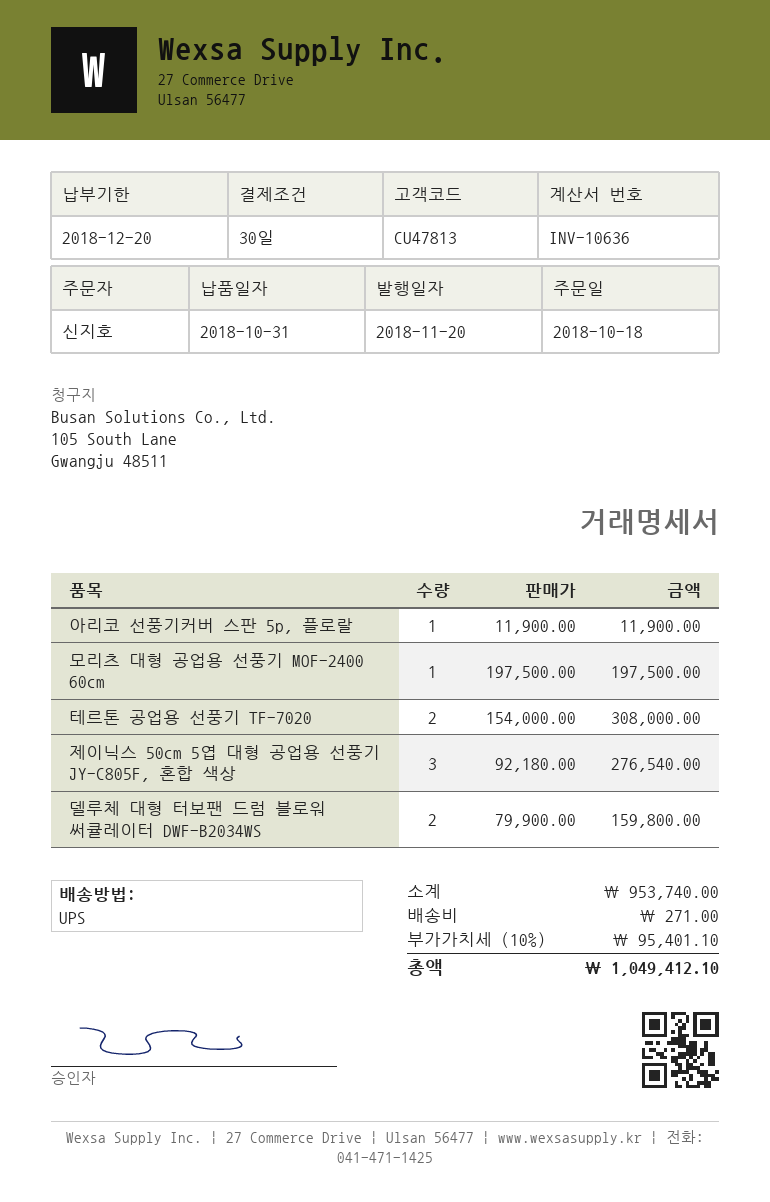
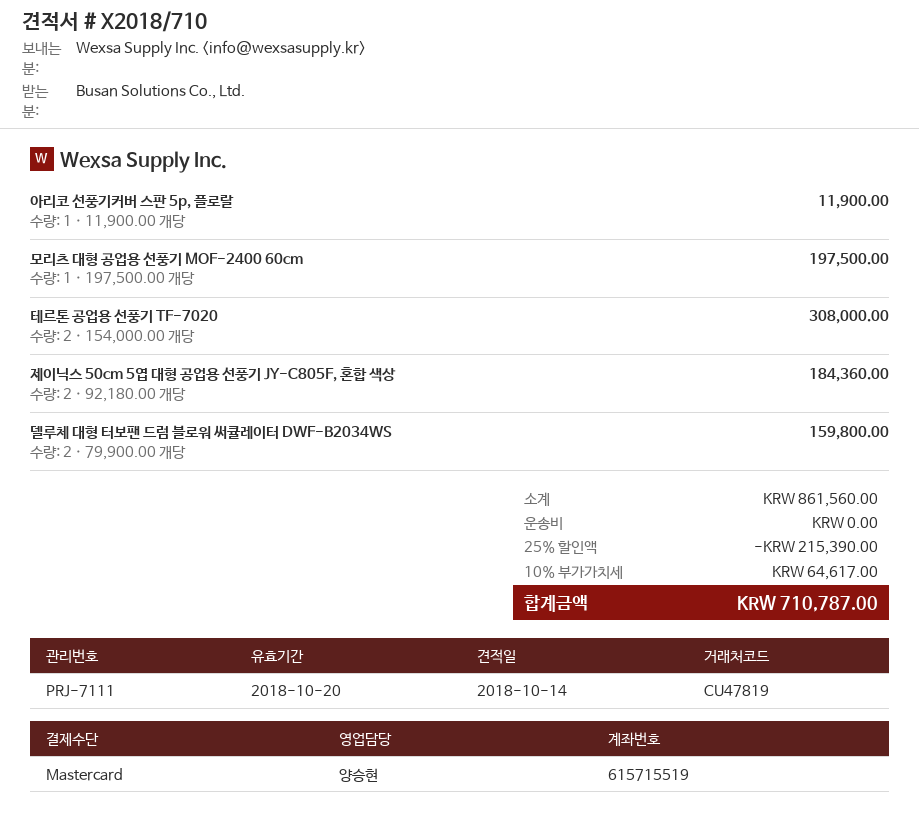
customer number: CU47813 -> CU47819
제이닉스 50cm 5엽 대형 공업용 선풍기 JY-C805F, 혼합 색상: 3 x 92180.00 = 276540.00 -> 2 x 92180.00 = 184360.00
subtotal: 953740.00 -> 861560.00
discount: none -> 25% = 215390.00
shipping: 271.00 -> 0.00
tax: 10% = 95401.10 -> 10% = 64617.00
total: 1049412.10 -> 710787.00

